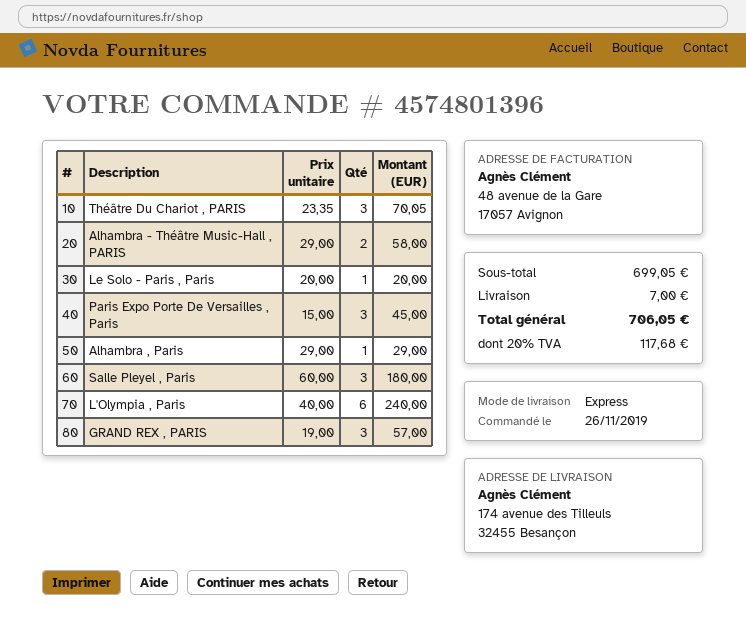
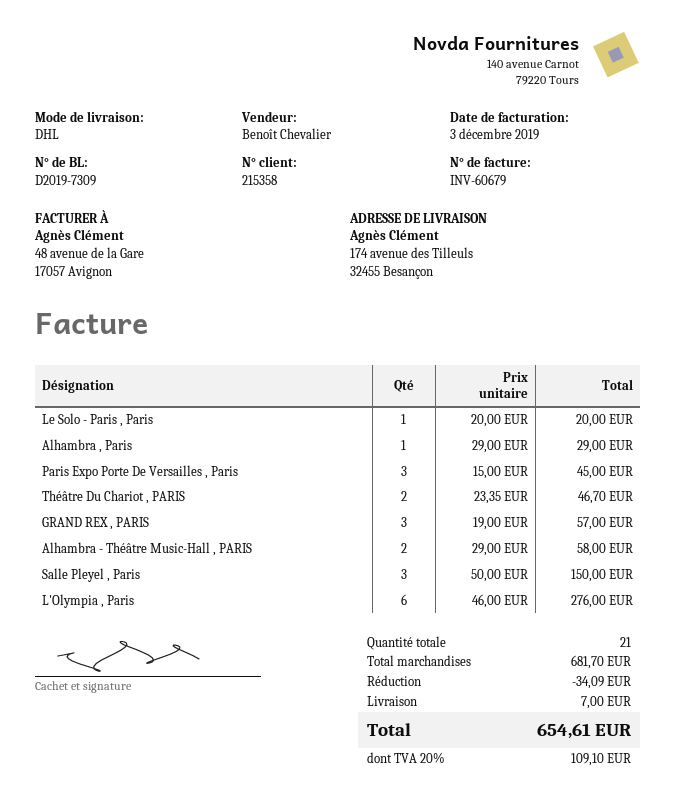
shipping method: express -> DHL
Théâtre Du Chariot , PARIS: 3 x 23.35 = 70.05 -> 2 x 23.35 = 46.70
Salle Pleyel , Paris: 3 x 60.00 = 180.00 -> 3 x 50.00 = 150.00
L'Olympia , Paris: 6 x 40.00 = 240.00 -> 6 x 46.00 = 276.00
subtotal: 699.05 -> 681.70
discount: none -> 34.09
tax: 20% = 117.68 -> 20% = 109.10
total: 706.05 -> 654.61

